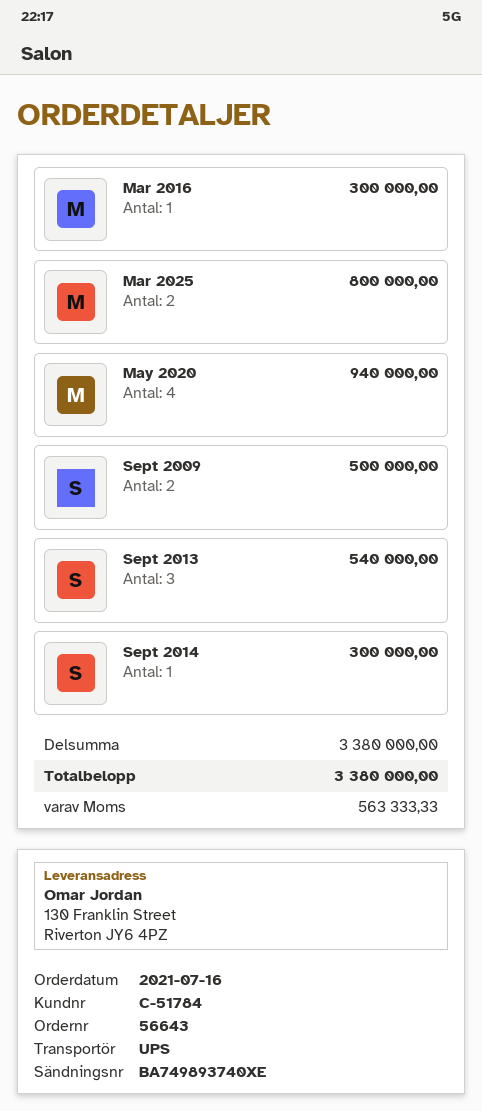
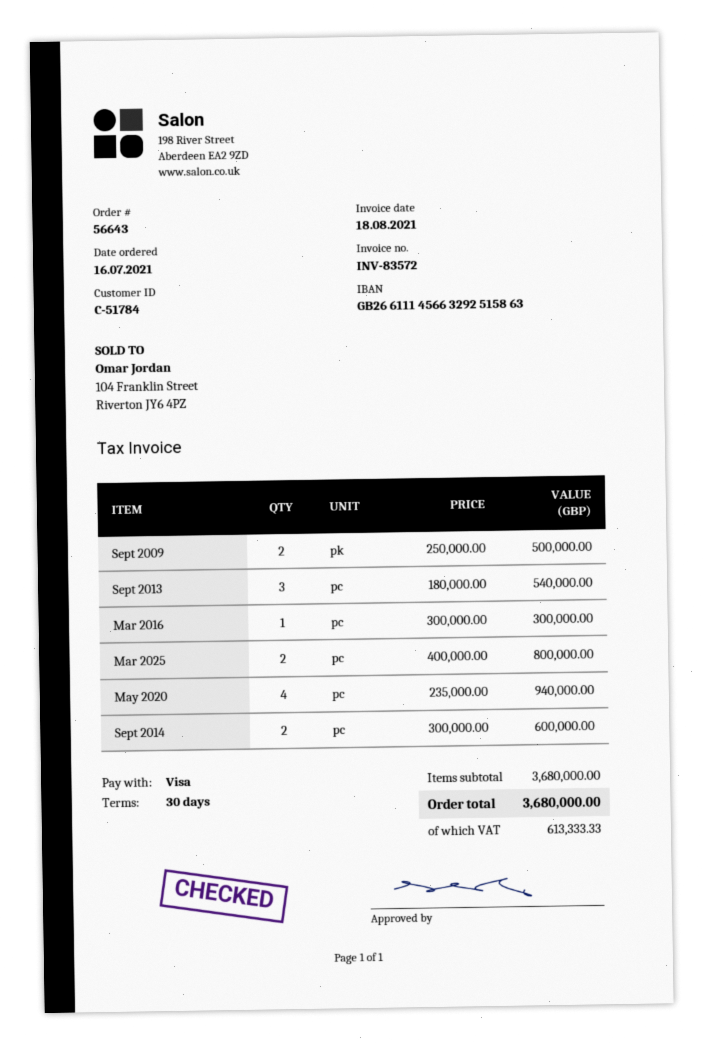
Sept 2014: 1 for 300000.00 -> 2 for 600000.00
subtotal: 3380000.00 -> 3680000.00
tax: 563333.33 -> 613333.33
total: 3380000.00 -> 3680000.00

